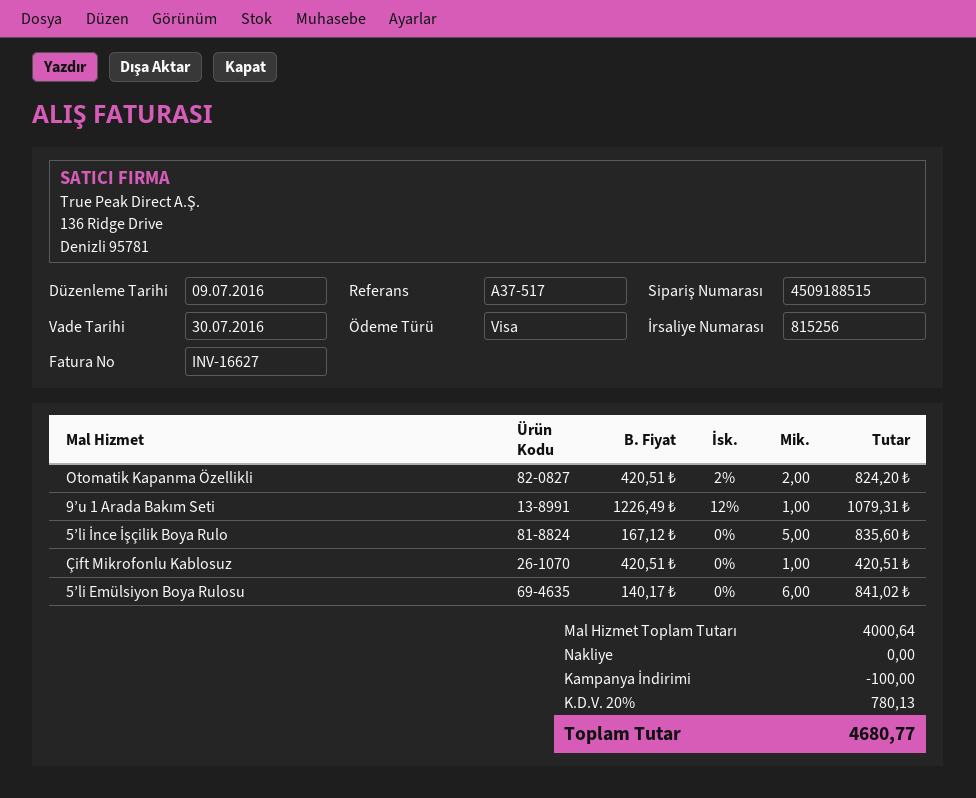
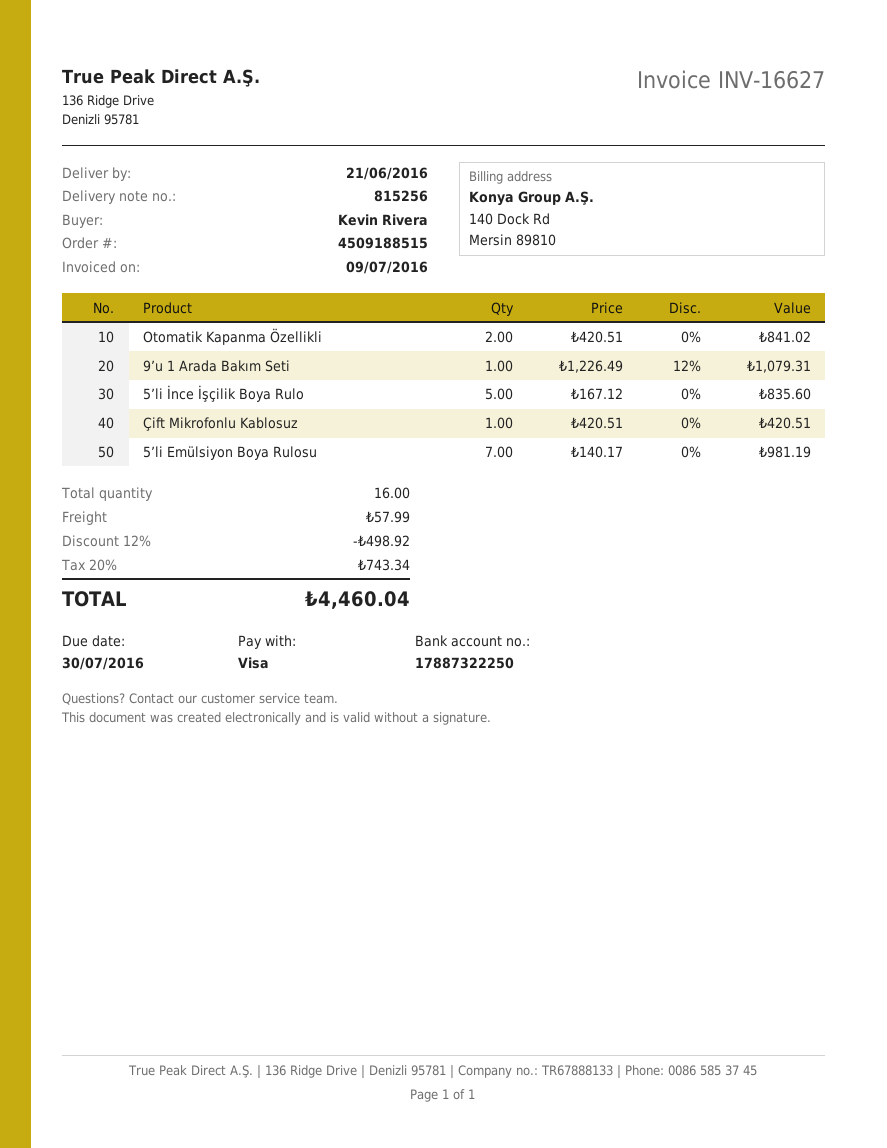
Otomatik Kapanma Özellikli: 2 x 420.51 - 2% = 824.20 -> 2 x 420.51 = 841.02
5’li Emülsiyon Boya Rulosu: 6 x 140.17 = 841.02 -> 7 x 140.17 = 981.19
discount: 100.00 -> 498.92
shipping: 0.00 -> 57.99
tax: 20% = 780.13 -> 20% = 743.34
total: 4680.77 -> 4460.04

